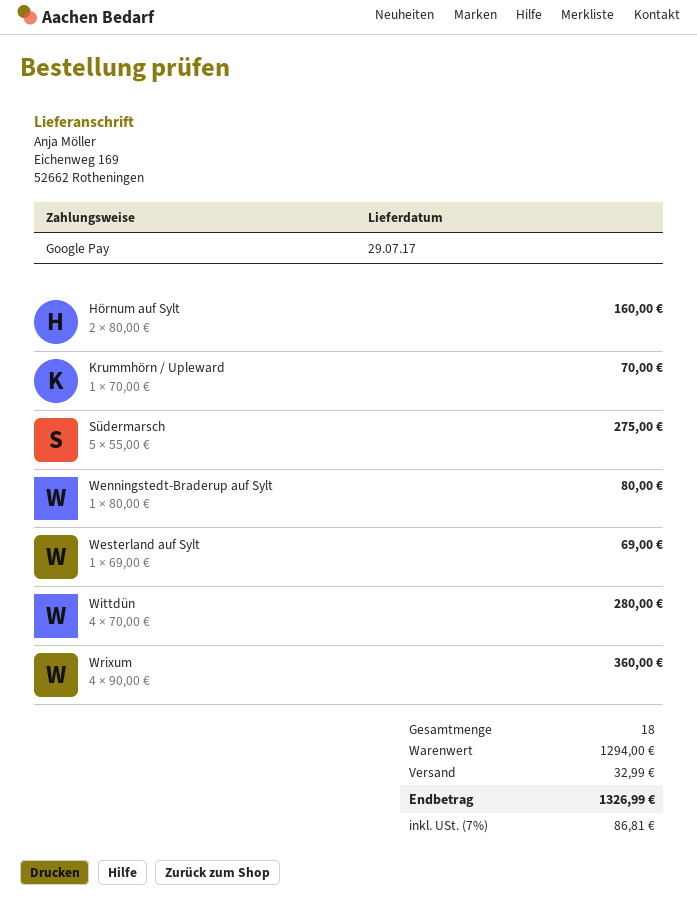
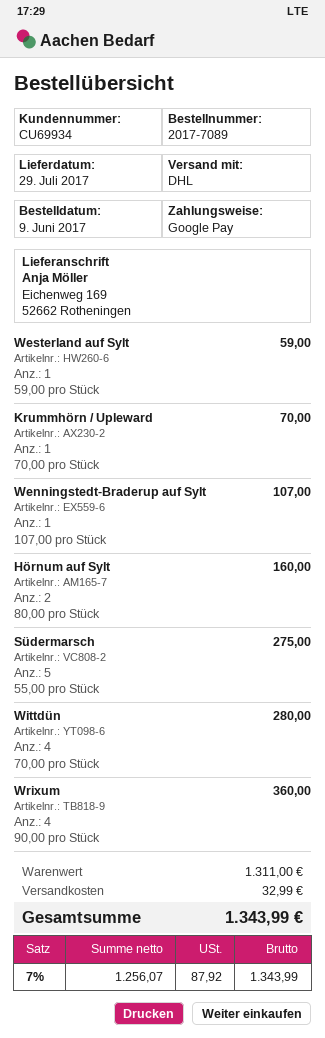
Wenningstedt-Braderup auf Sylt: 1 x 80.00 = 80.00 -> 1 x 107.00 = 107.00
Westerland auf Sylt: 1 x 69.00 = 69.00 -> 1 x 59.00 = 59.00
subtotal: 1294.00 -> 1311.00
tax: 7% = 86.81 -> 7% = 87.92
total: 1326.99 -> 1343.99

